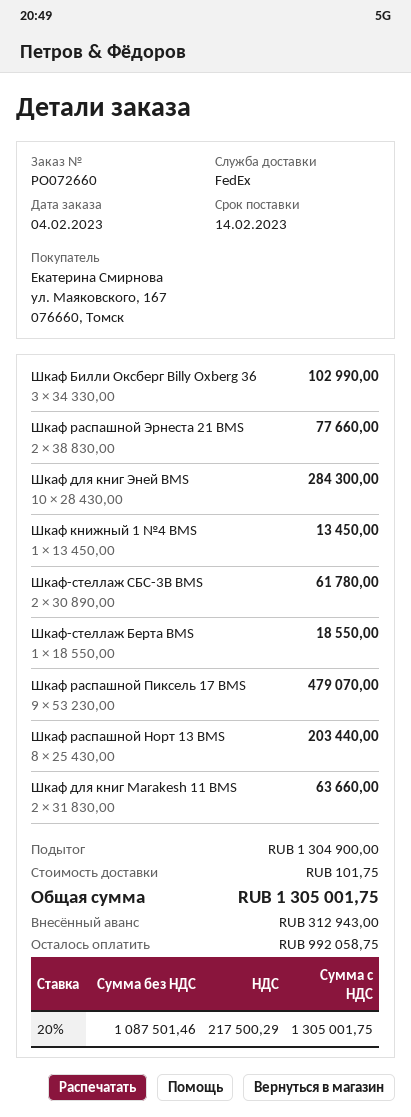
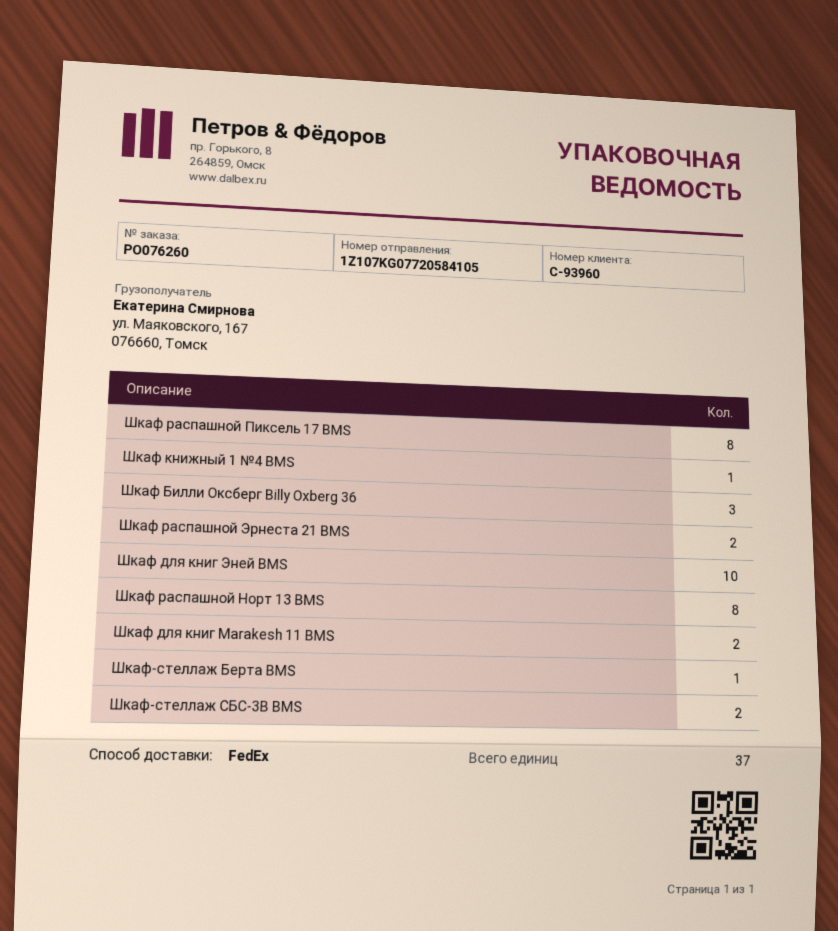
order number: PO072660 -> PO076260
Шкаф распашной Пиксель 17 BMS: 9 -> 8

